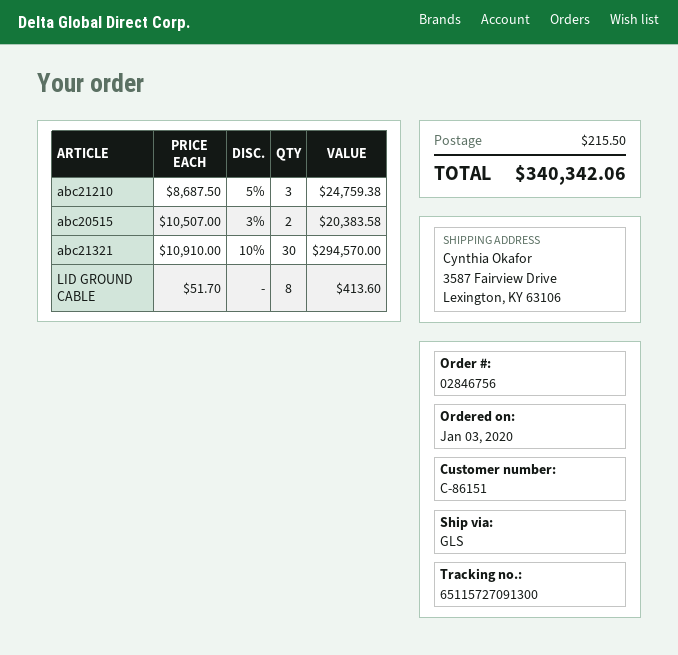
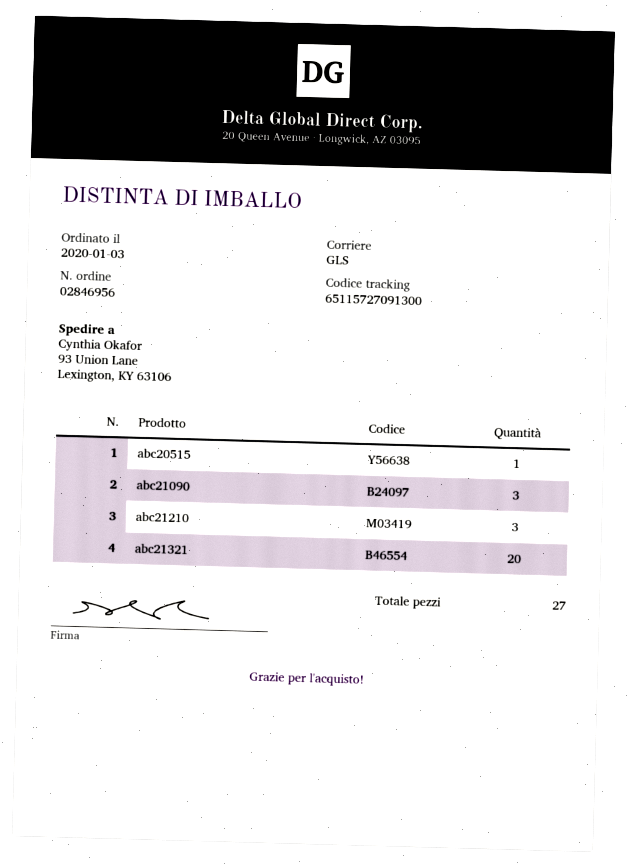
order number: 02846756 -> 02846956
ship to: 3587 Fairview Drive, Lexington, KY 63106 -> 93 Union Lane, Lexington, KY 63106
abc20515: 2 -> 1
abc21321: 30 -> 20
LID GROUND CABLE: 8 -> none
abc21090: none -> 3

